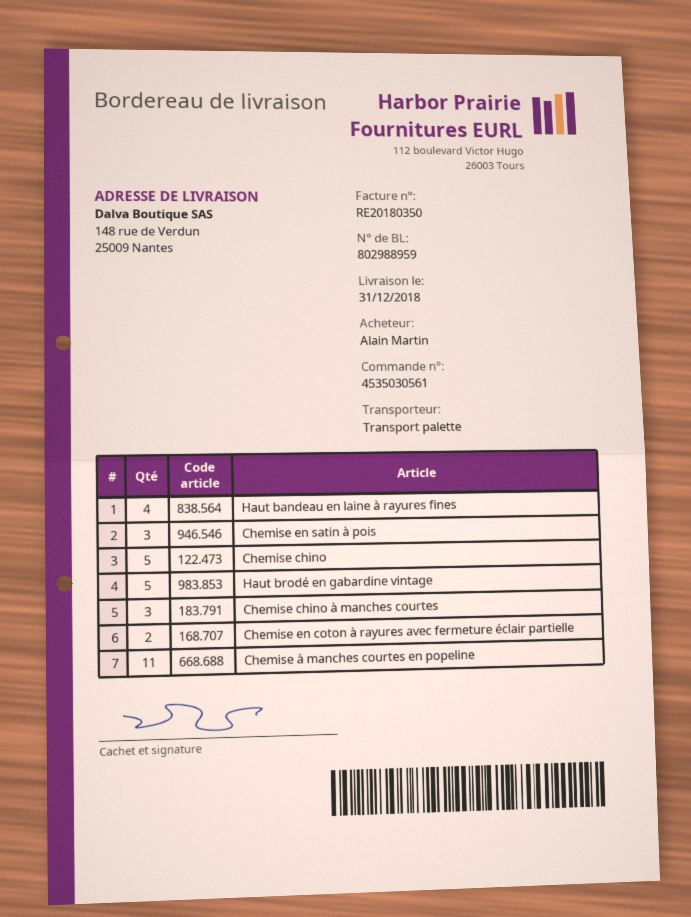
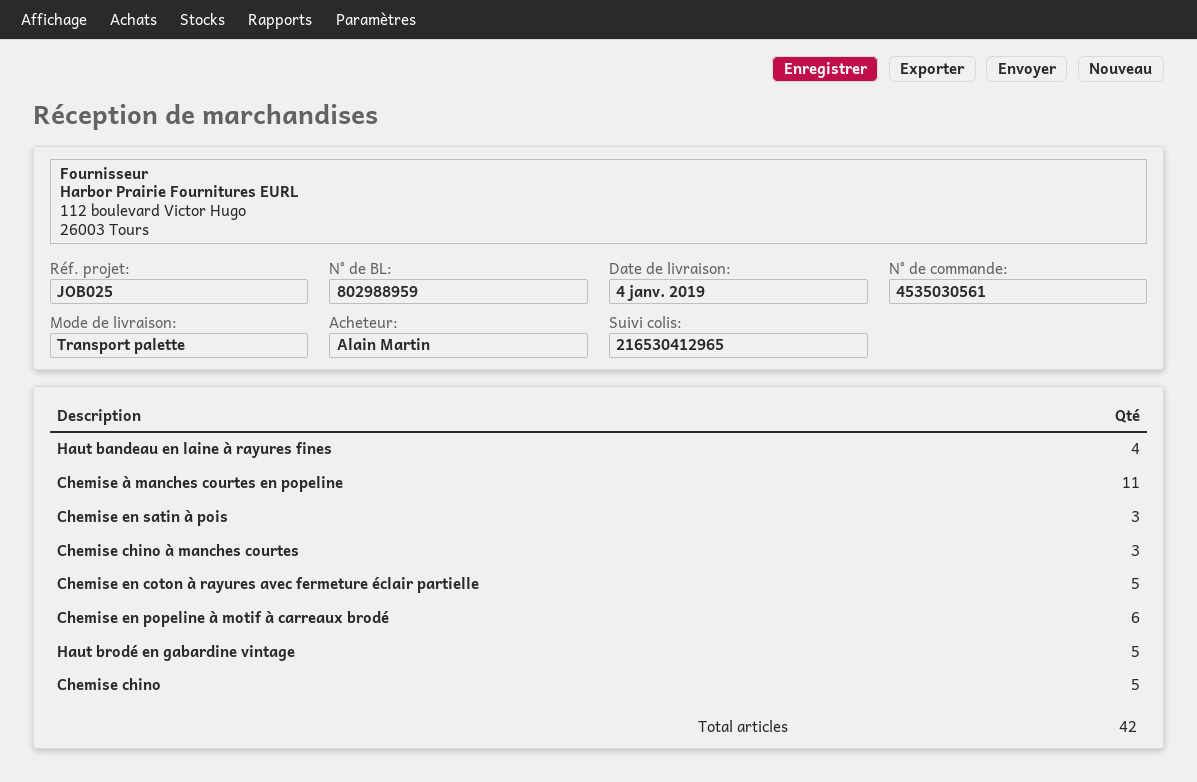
delivery date: 2018-12-31 -> 2019-01-04
Chemise en coton à rayures avec fermeture éclair partielle: 2 -> 5
Chemise en popeline à motif à carreaux brodé: none -> 6

